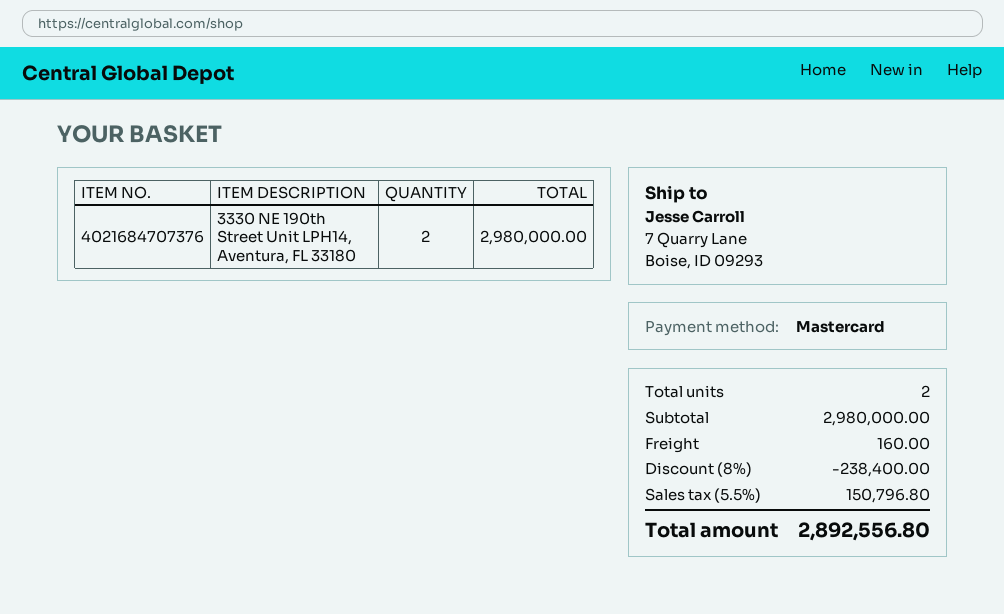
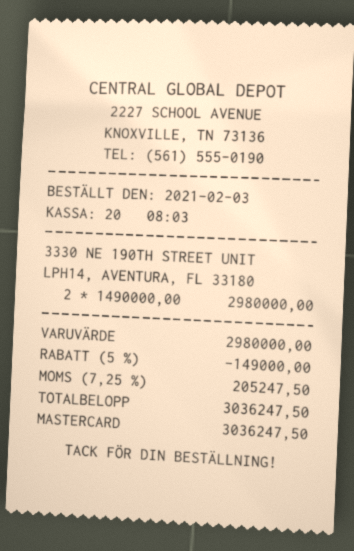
discount: 8% = 238400.00 -> 5% = 149000.00
shipping: 160.00 -> none
tax: 5.5% = 150796.80 -> 7.25% = 205247.50
total: 2892556.80 -> 3036247.50

